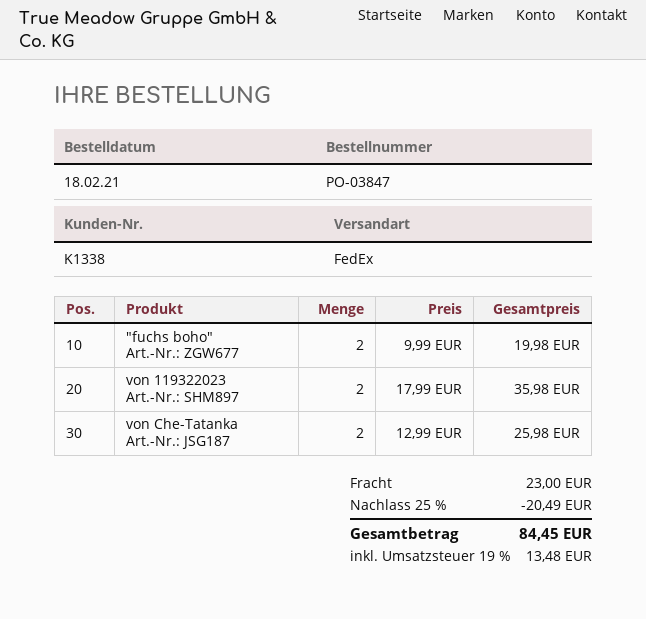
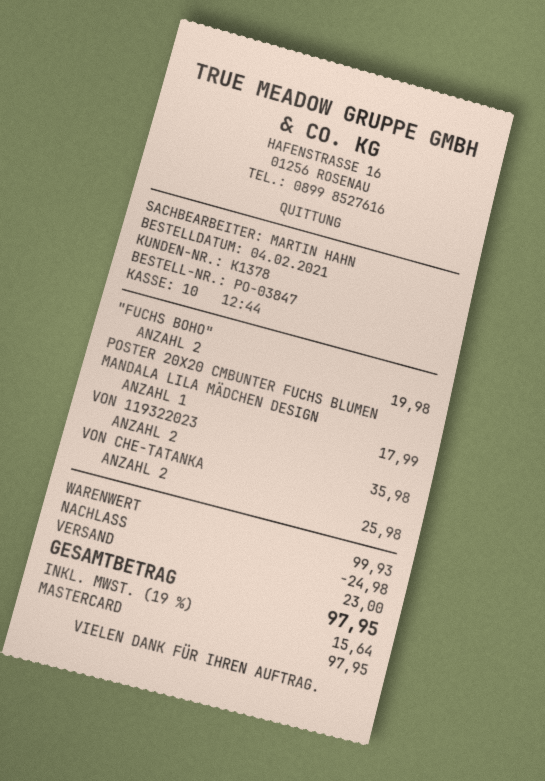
order date: 2021-02-18 -> 2021-02-04
customer number: K1338 -> K1378
POSTER 20X20 CMBUNTER FUCHS BLUMEN MANDALA LILA MÄDCHEN DESIGN: none -> 1 for 17.99
discount: 20.49 -> 24.98
tax: 19% = 13.48 -> 19% = 15.64
total: 84.45 -> 97.95

